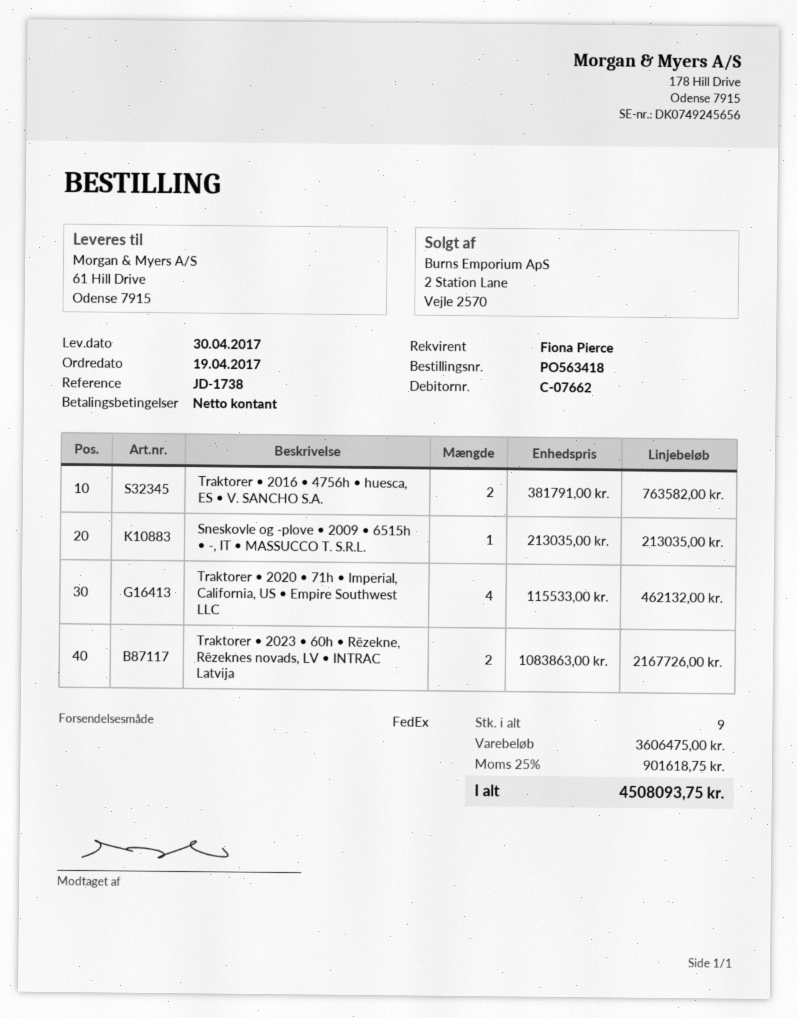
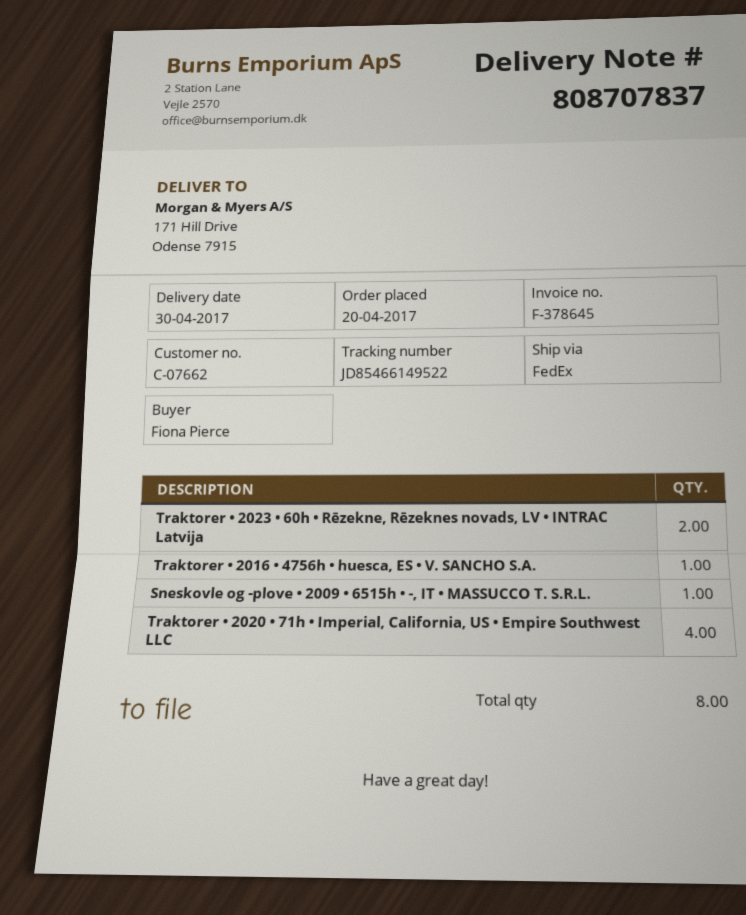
order date: 2017-04-19 -> 2017-04-20
ship to: 61 Hill Drive, Odense 7915 -> 171 Hill Drive, Odense 7915
Traktorer • 2016 • 4756h • huesca, ES • V. SANCHO S.A.: 2 -> 1
total quantity: 9 -> 8

